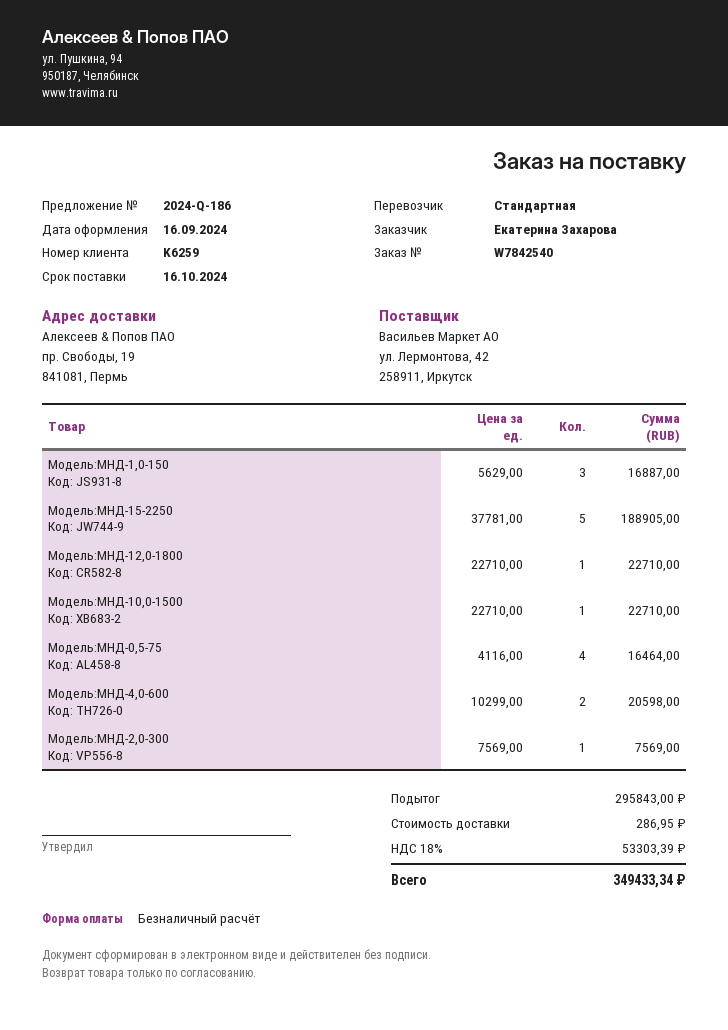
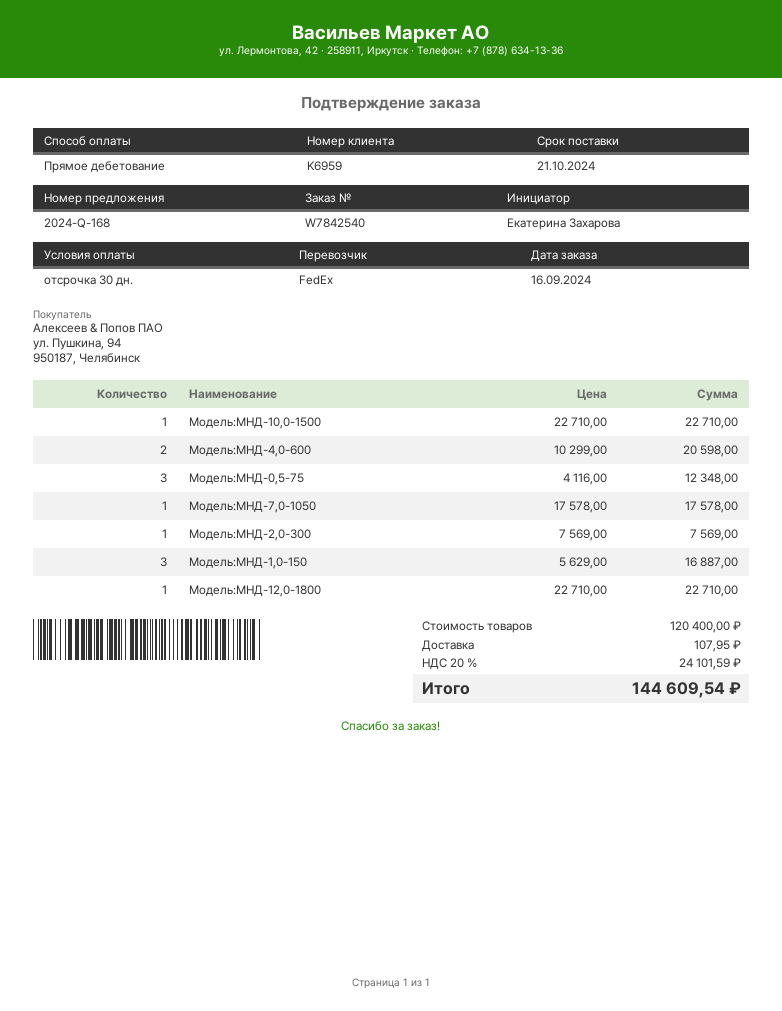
quote number: 2024-Q-186 -> 2024-Q-168
delivery date: 2024-10-16 -> 2024-10-21
customer number: K6259 -> K6959
payment method: bank transfer -> direct debit
shipping method: standard -> FedEx
Модель:МНД-15-2250: 5 x 37781.00 = 188905.00 -> none
Модель:МНД-0,5-75: 4 x 4116.00 = 16464.00 -> 3 x 4116.00 = 12348.00
Модель:МНД-7,0-1050: none -> 1 x 17578.00 = 17578.00
subtotal: 295843.00 -> 120400.00
shipping: 286.95 -> 107.95
tax: 18% = 53303.39 -> 20% = 24101.59
total: 349433.34 -> 144609.54

